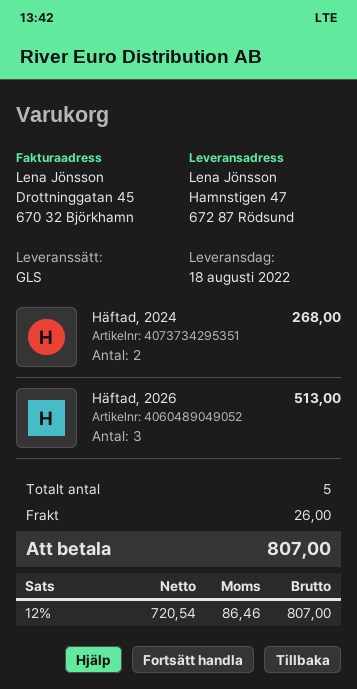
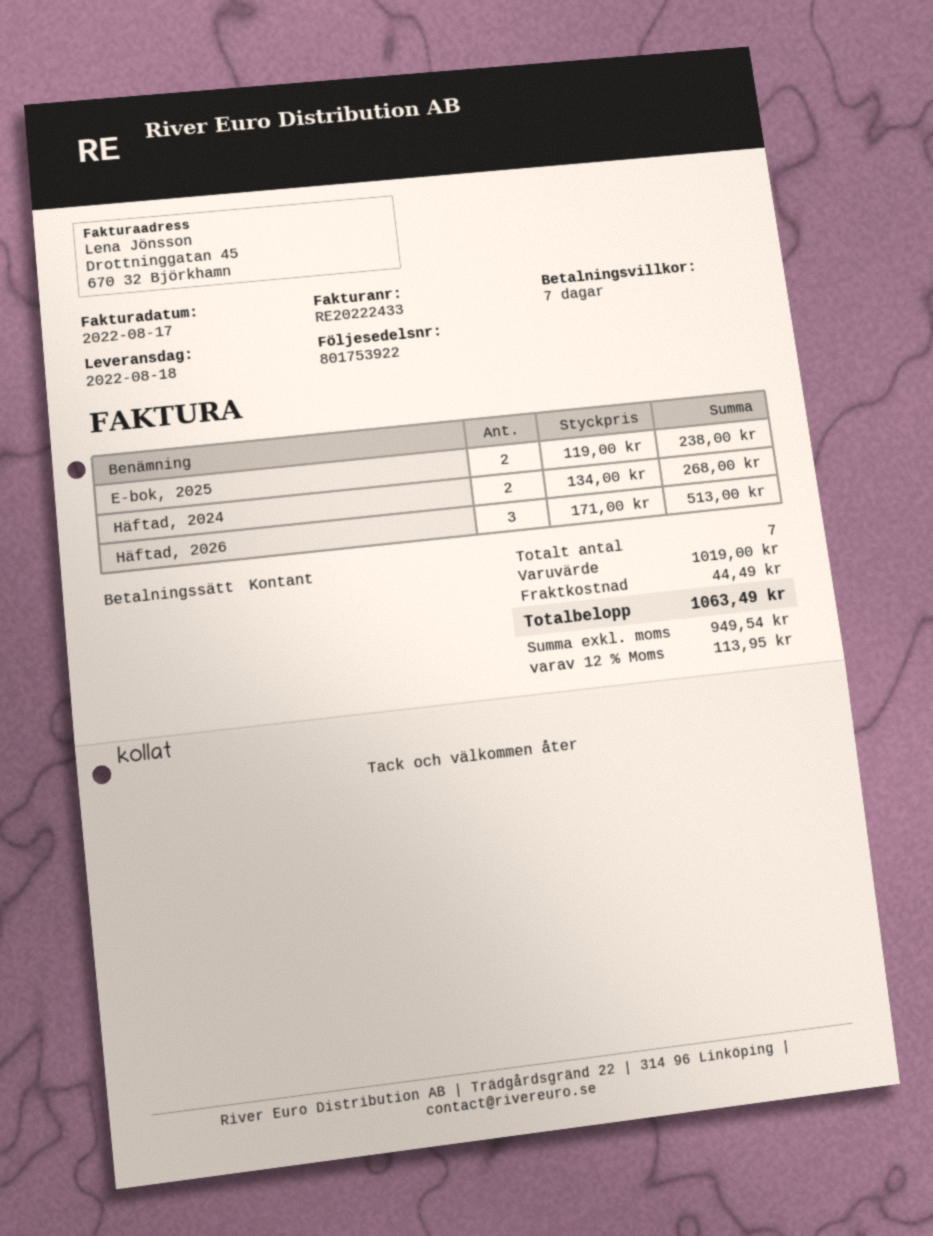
E-bok, 2025: none -> 2 for 238.00
total quantity: 5 -> 7
shipping: 26.00 -> 44.49
net: 720.54 -> 949.54
tax: 12% = 86.46 -> 12% = 113.95
total: 807.00 -> 1063.49

